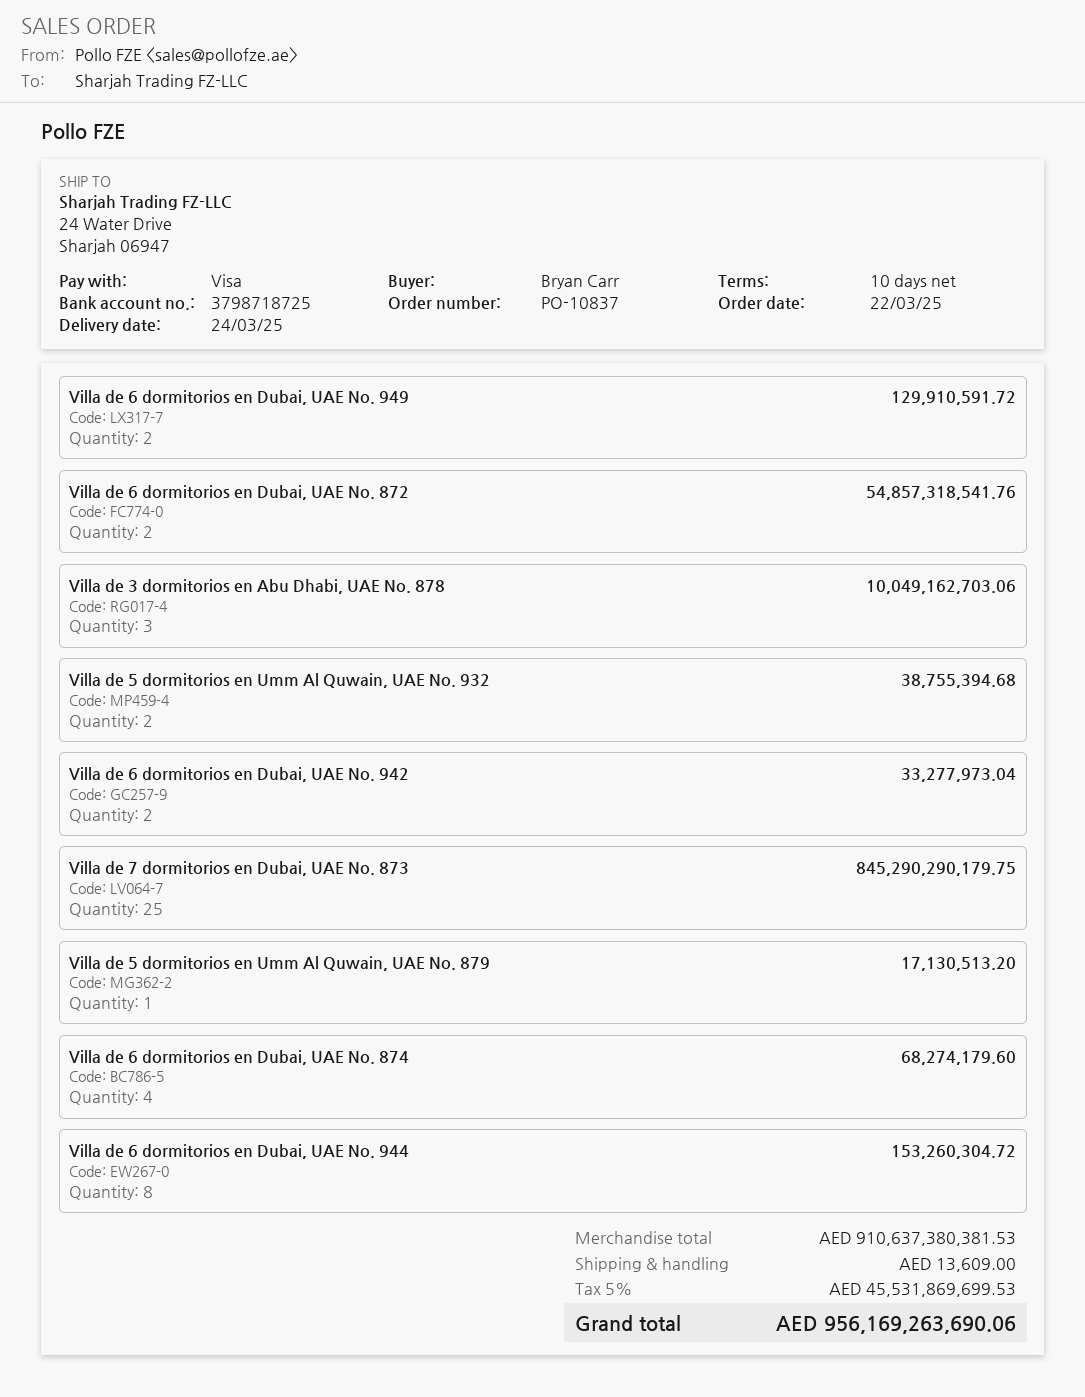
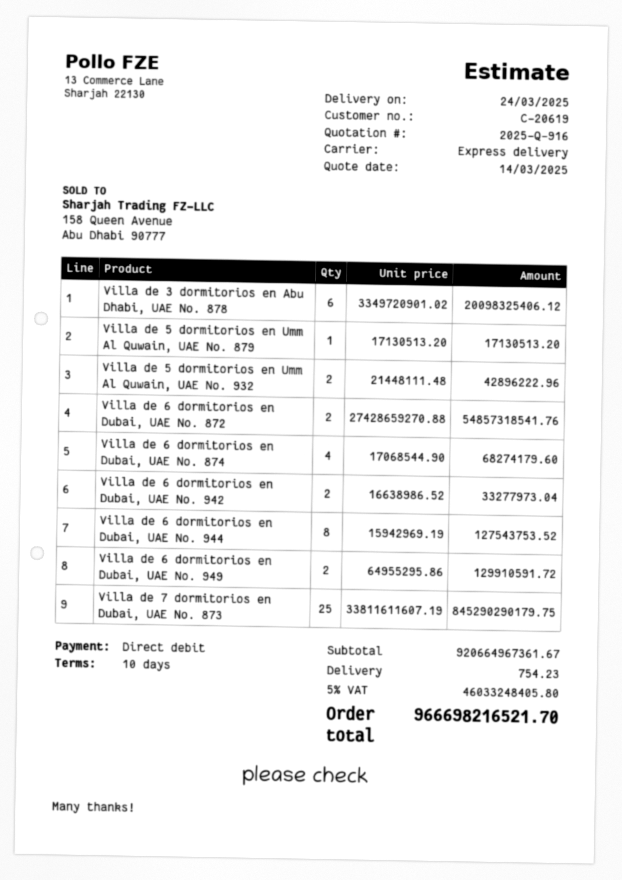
payment method: Visa -> direct debit
Villa de 3 dormitorios en Abu Dhabi, UAE No. 878: 3 for 10049162703.06 -> 6 for 20098325406.12
Villa de 5 dormitorios en Umm Al Quwain, UAE No. 932: 2 for 38755394.68 -> 2 for 42896222.96
Villa de 6 dormitorios en Dubai, UAE No. 944: 8 for 153260304.72 -> 8 for 127543753.52
subtotal: 910637380381.53 -> 920664967361.67
shipping: 13609.00 -> 754.23
tax: 5% = 45531869699.53 -> 5% = 46033248405.80
total: 956169263690.06 -> 966698216521.70

